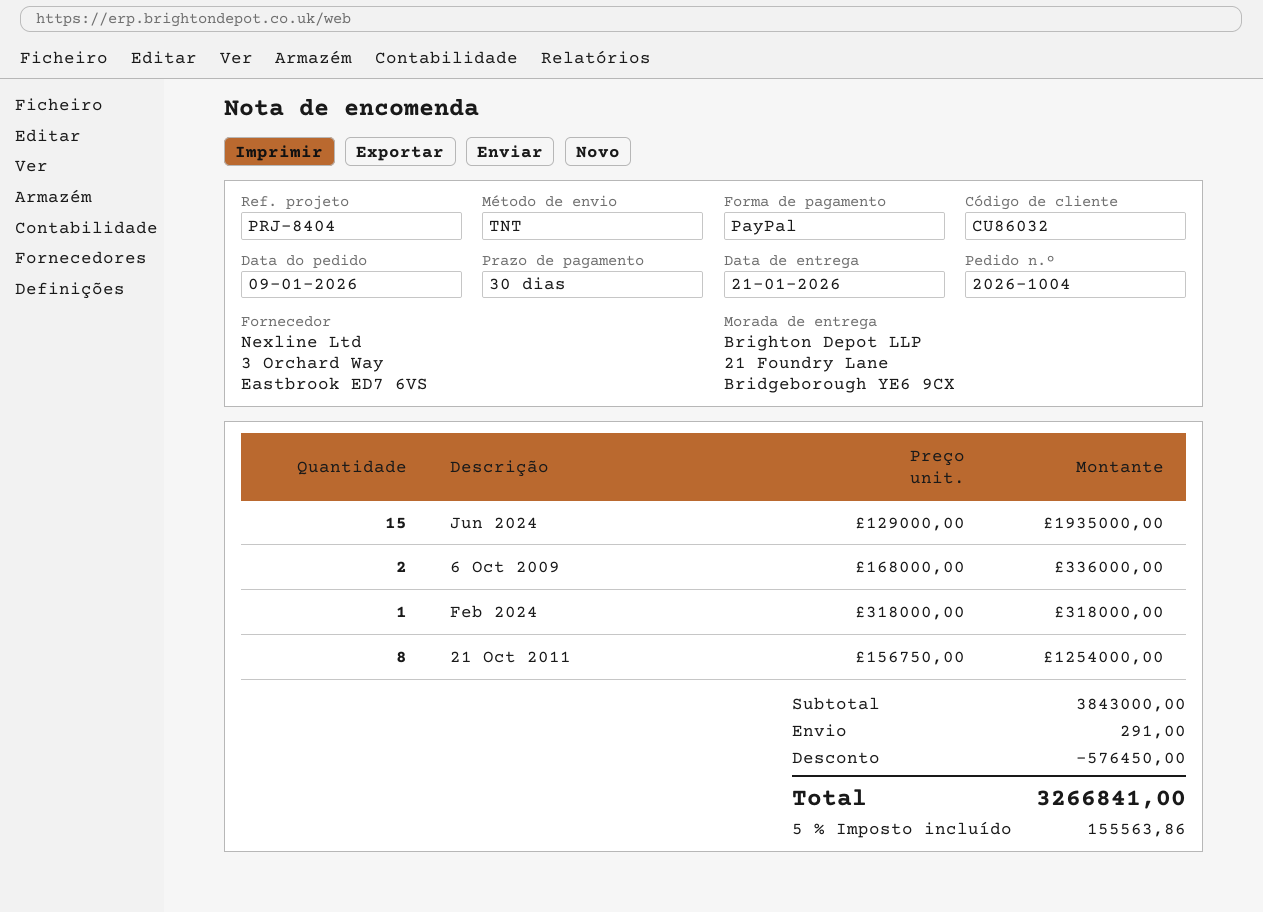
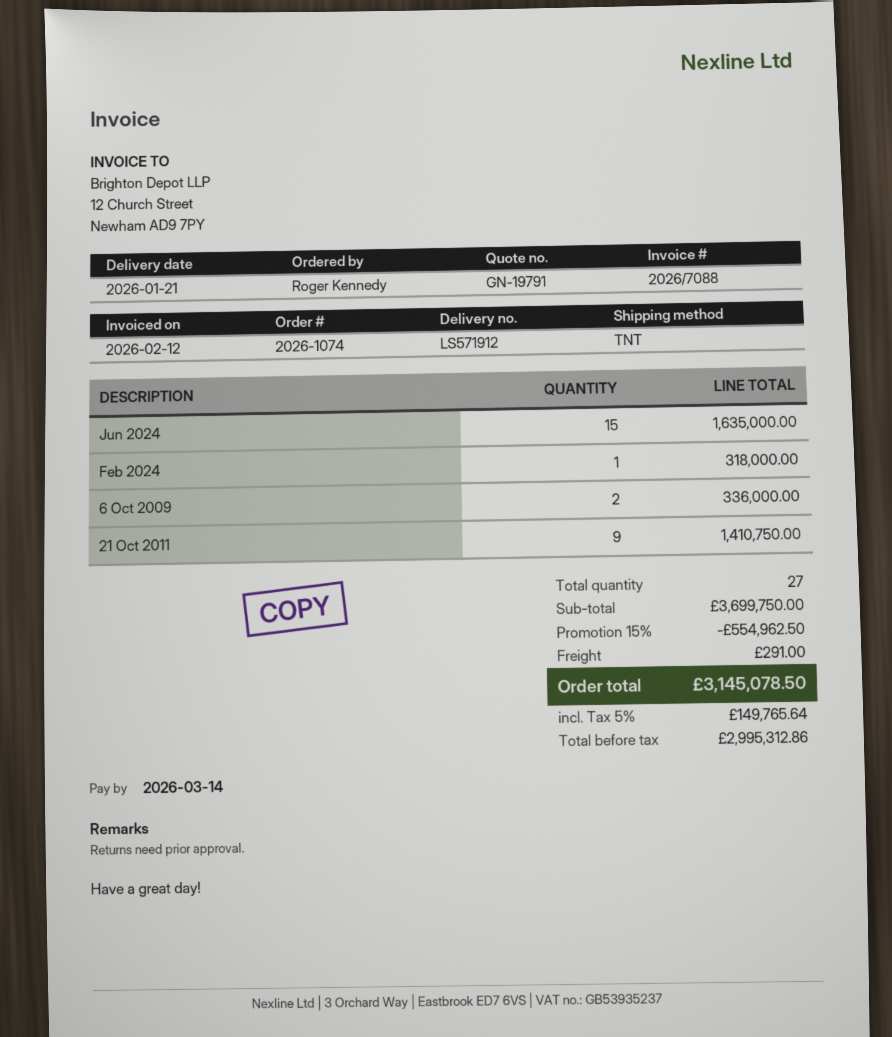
order number: 2026-1004 -> 2026-1074
Jun 2024: 15 for 1935000.00 -> 15 for 1635000.00
21 Oct 2011: 8 for 1254000.00 -> 9 for 1410750.00
subtotal: 3843000.00 -> 3699750.00
discount: 576450.00 -> 554962.50
tax: 5% = 155563.86 -> 5% = 149765.64
total: 3266841.00 -> 3145078.50

